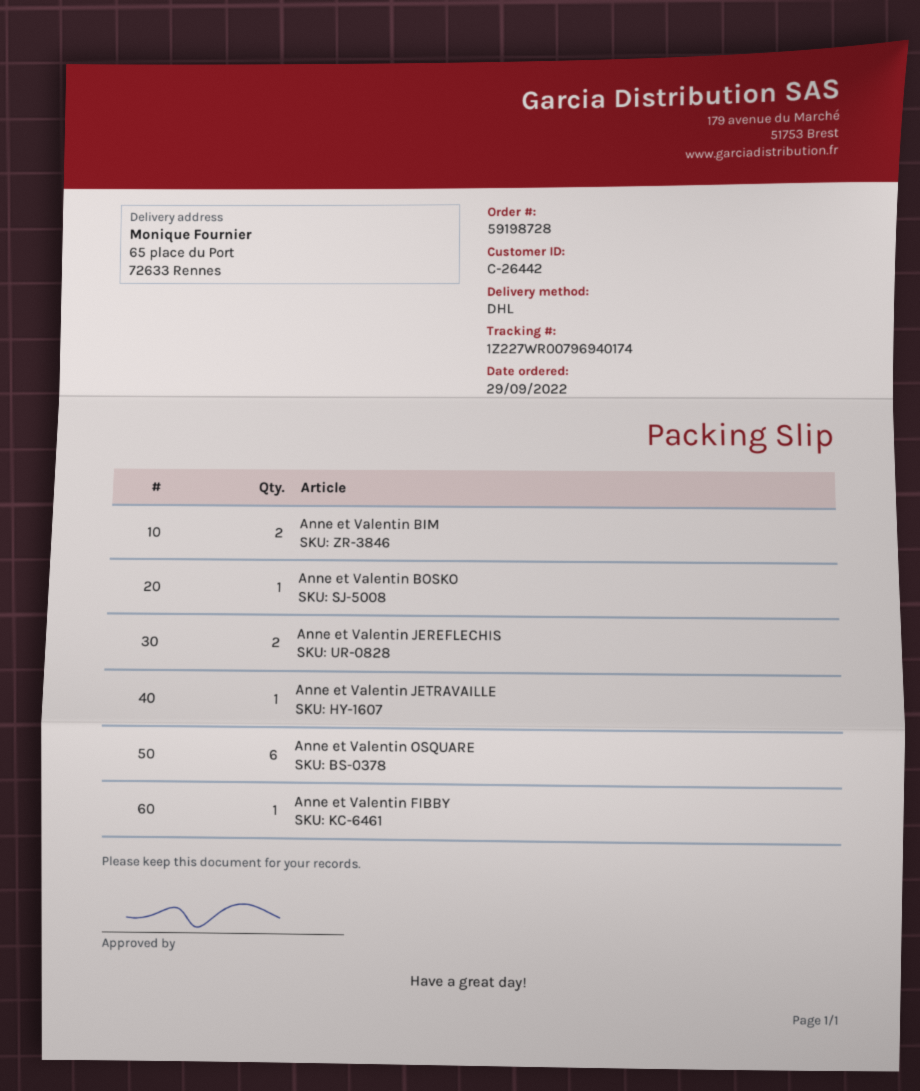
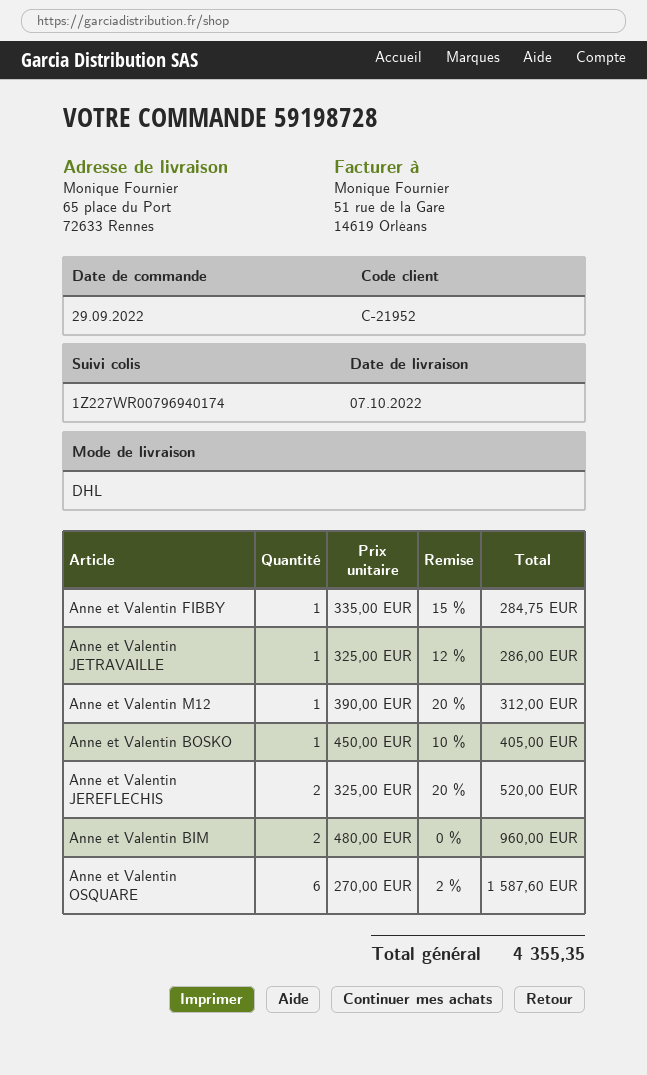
customer number: C-26442 -> C-21952
Anne et Valentin M12: none -> 1

